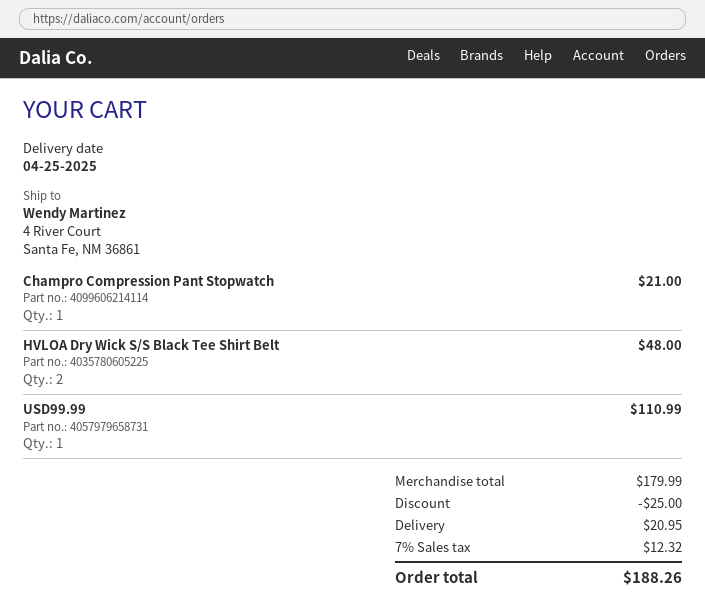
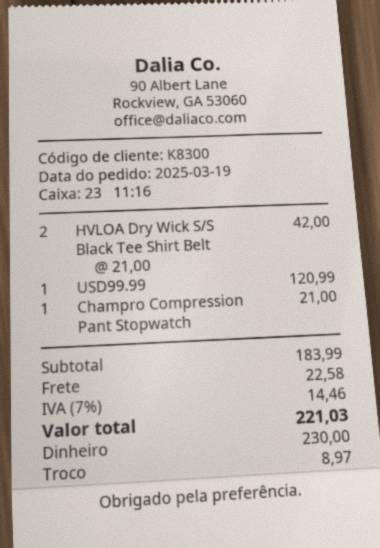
HVLOA Dry Wick S/S Black Tee Shirt Belt: 2 for 48.00 -> 2 for 42.00
USD99.99: 1 for 110.99 -> 1 for 120.99
subtotal: 179.99 -> 183.99
discount: 25.00 -> none
shipping: 20.95 -> 22.58
tax: 7% = 12.32 -> 7% = 14.46
total: 188.26 -> 221.03

